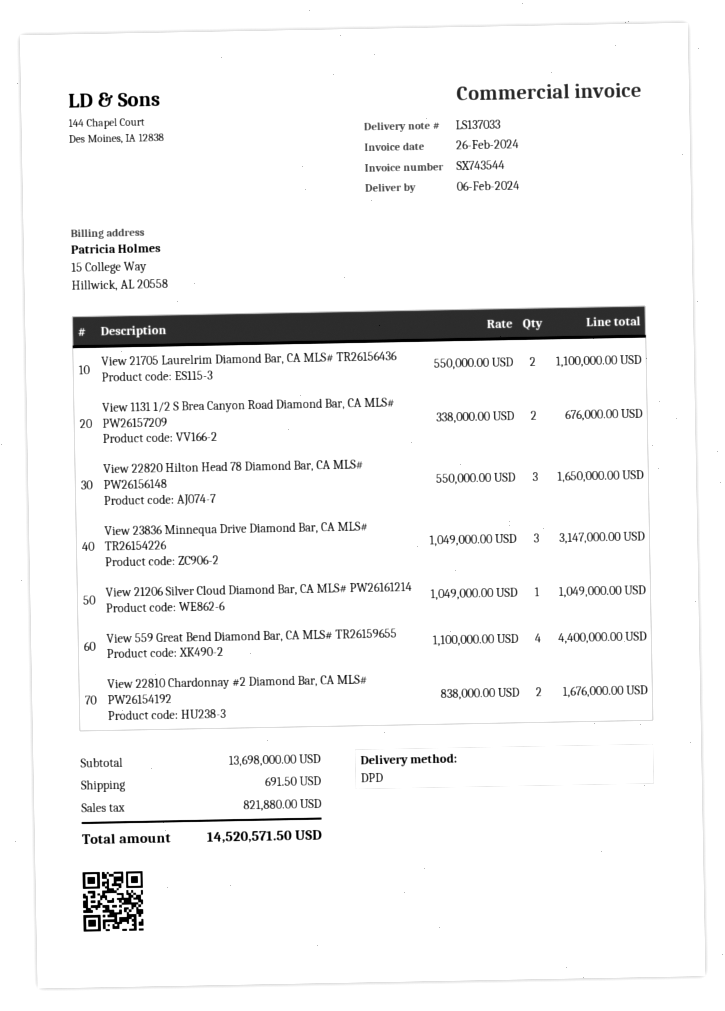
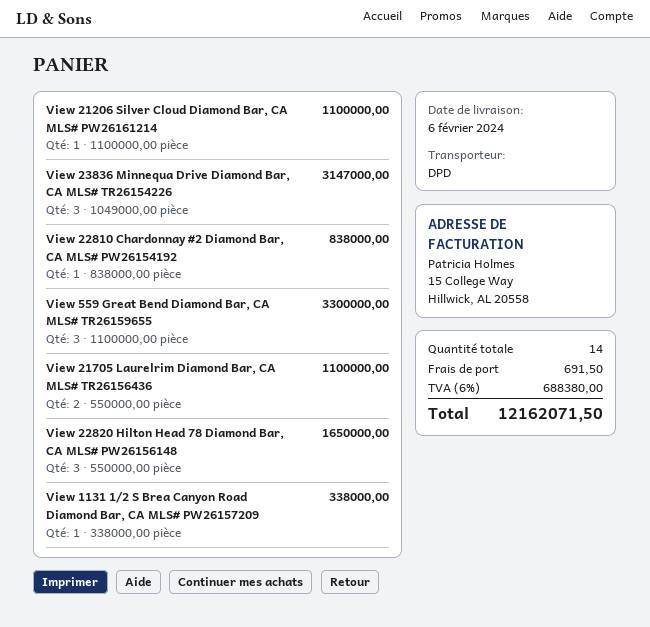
View 1131 1/2 S Brea Canyon Road Diamond Bar, CA MLS# PW26157209: 2 x 338000.00 = 676000.00 -> 1 x 338000.00 = 338000.00
View 21206 Silver Cloud Diamond Bar, CA MLS# PW26161214: 1 x 1049000.00 = 1049000.00 -> 1 x 1100000.00 = 1100000.00
View 559 Great Bend Diamond Bar, CA MLS# TR26159655: 4 x 1100000.00 = 4400000.00 -> 3 x 1100000.00 = 3300000.00
View 22810 Chardonnay #2 Diamond Bar, CA MLS# PW26154192: 2 x 838000.00 = 1676000.00 -> 1 x 838000.00 = 838000.00
tax: 821880.00 -> 688380.00
total: 14520571.50 -> 12162071.50

